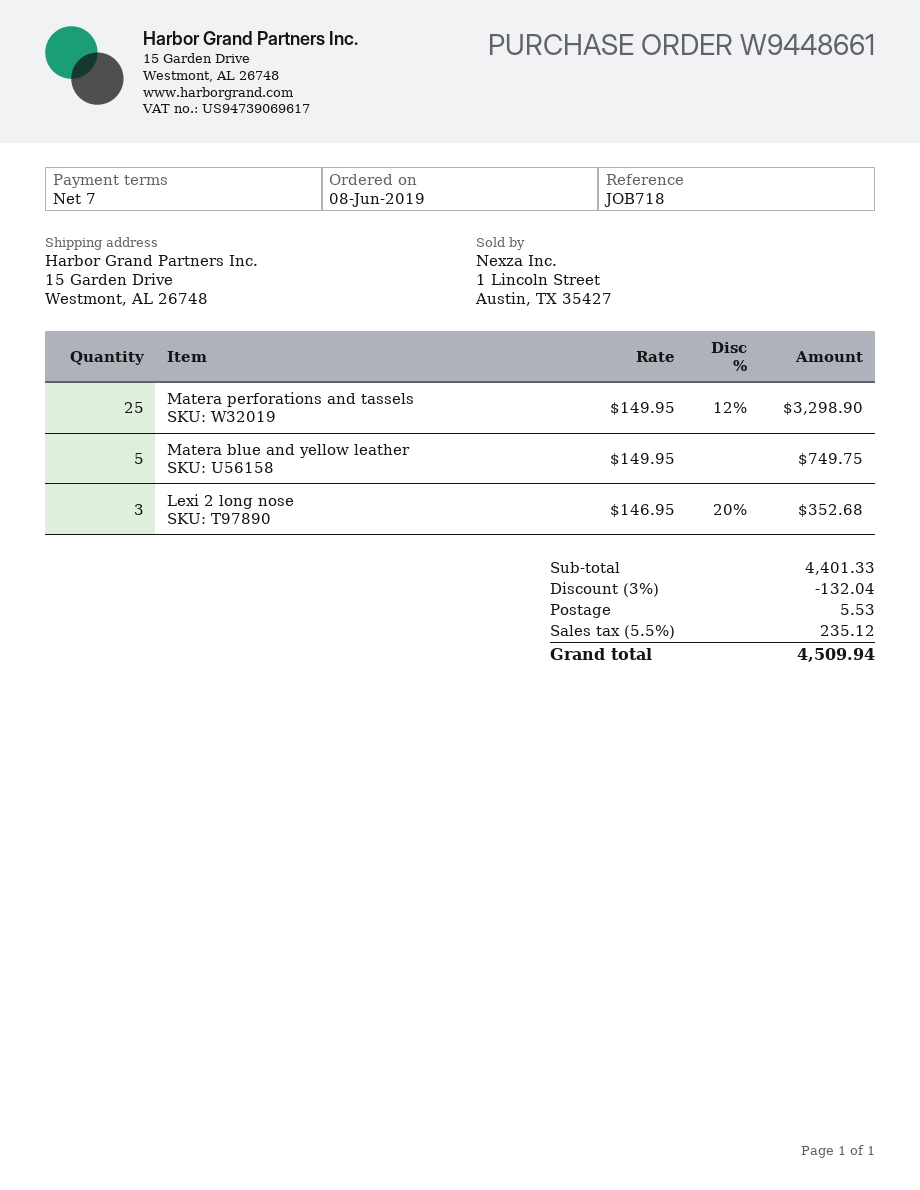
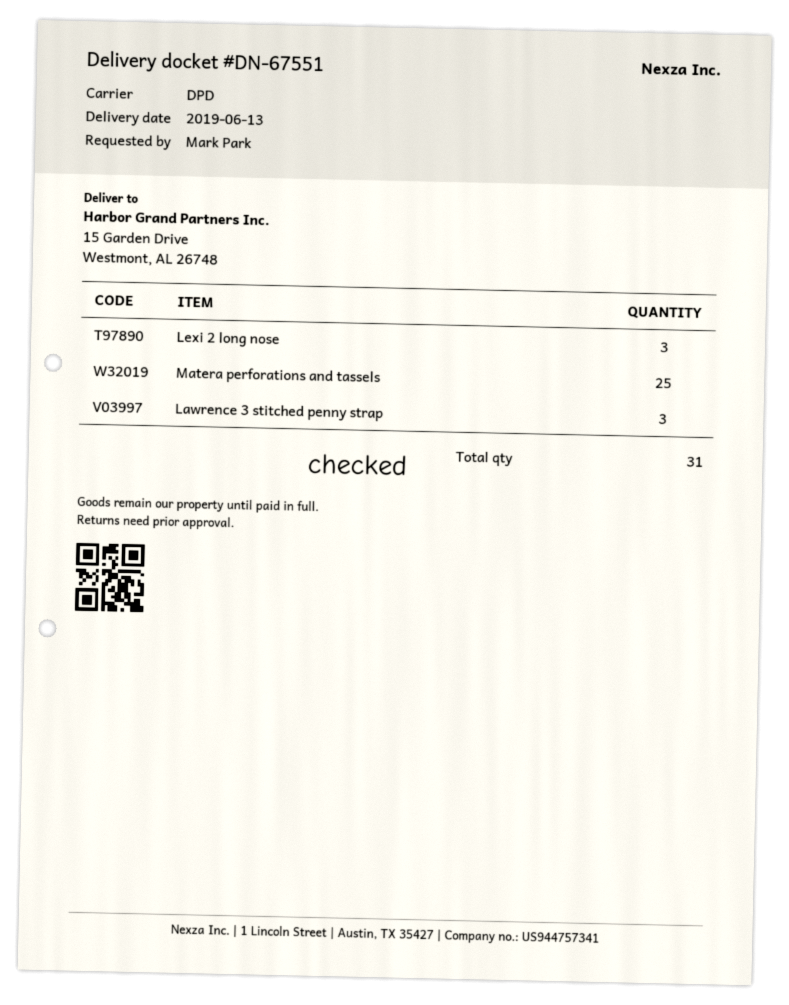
Matera blue and yellow leather: 5 -> none
Lawrence 3 stitched penny strap: none -> 3

